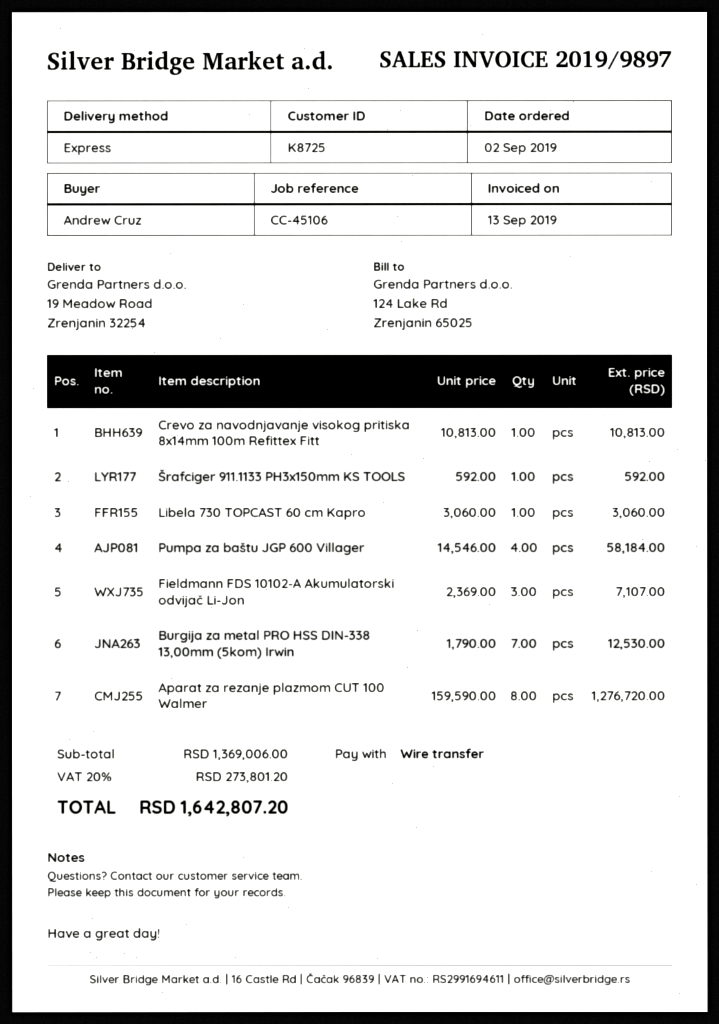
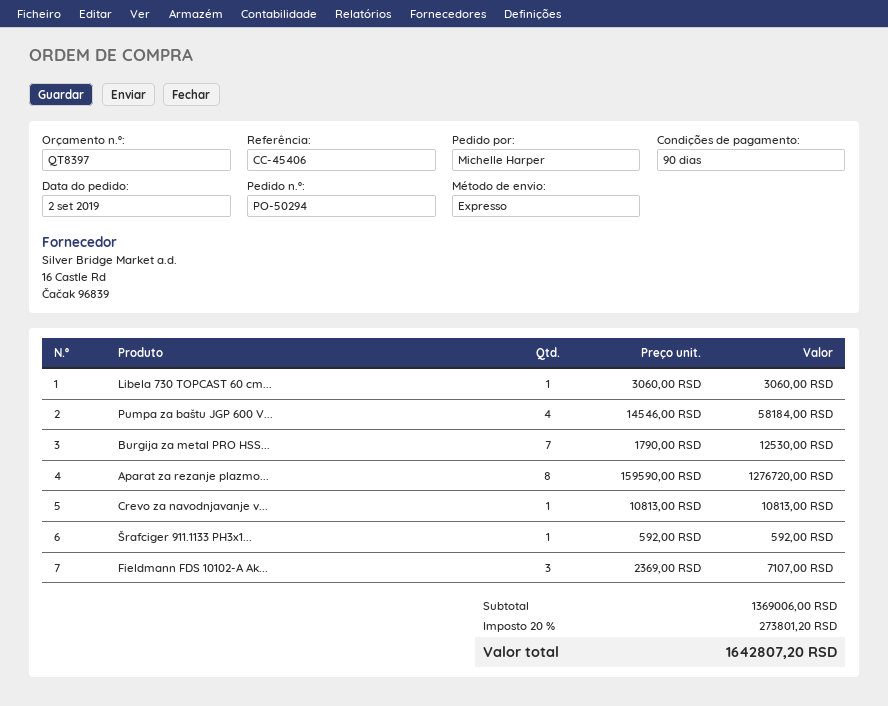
reference: CC-45106 -> CC-45406
ordered by: Andrew Cruz -> Michelle Harper

